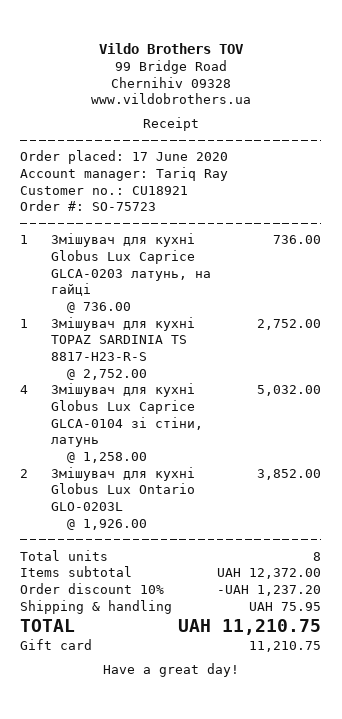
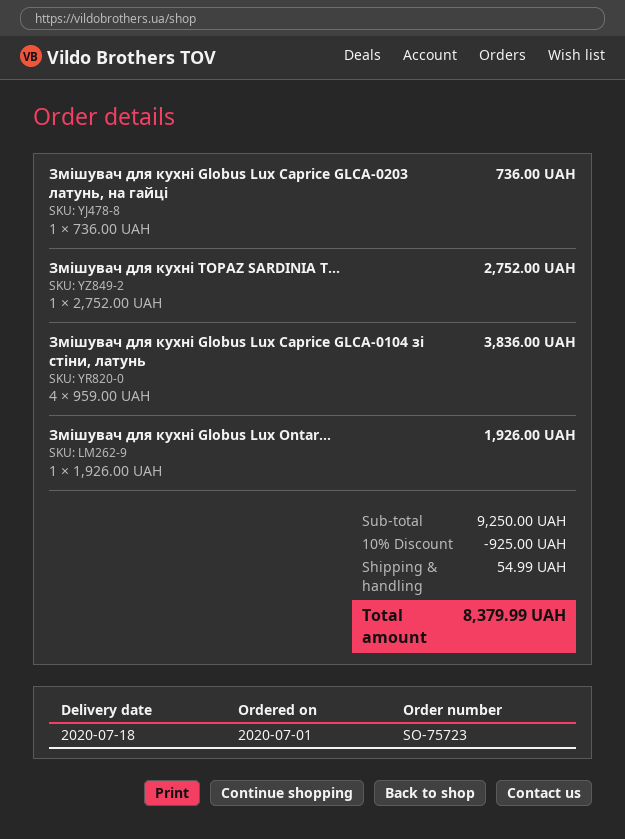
order date: 2020-06-17 -> 2020-07-01
Змішувач для кухні Globus Lux Caprice GLCA-0104 зі стіни, латунь: 4 x 1258.00 = 5032.00 -> 4 x 959.00 = 3836.00
Змішувач для кухні Globus Lux Ontario GLO-0203L: 2 x 1926.00 = 3852.00 -> 1 x 1926.00 = 1926.00
subtotal: 12372.00 -> 9250.00
discount: 10% = 1237.20 -> 10% = 925.00
shipping: 75.95 -> 54.99
total: 11210.75 -> 8379.99

